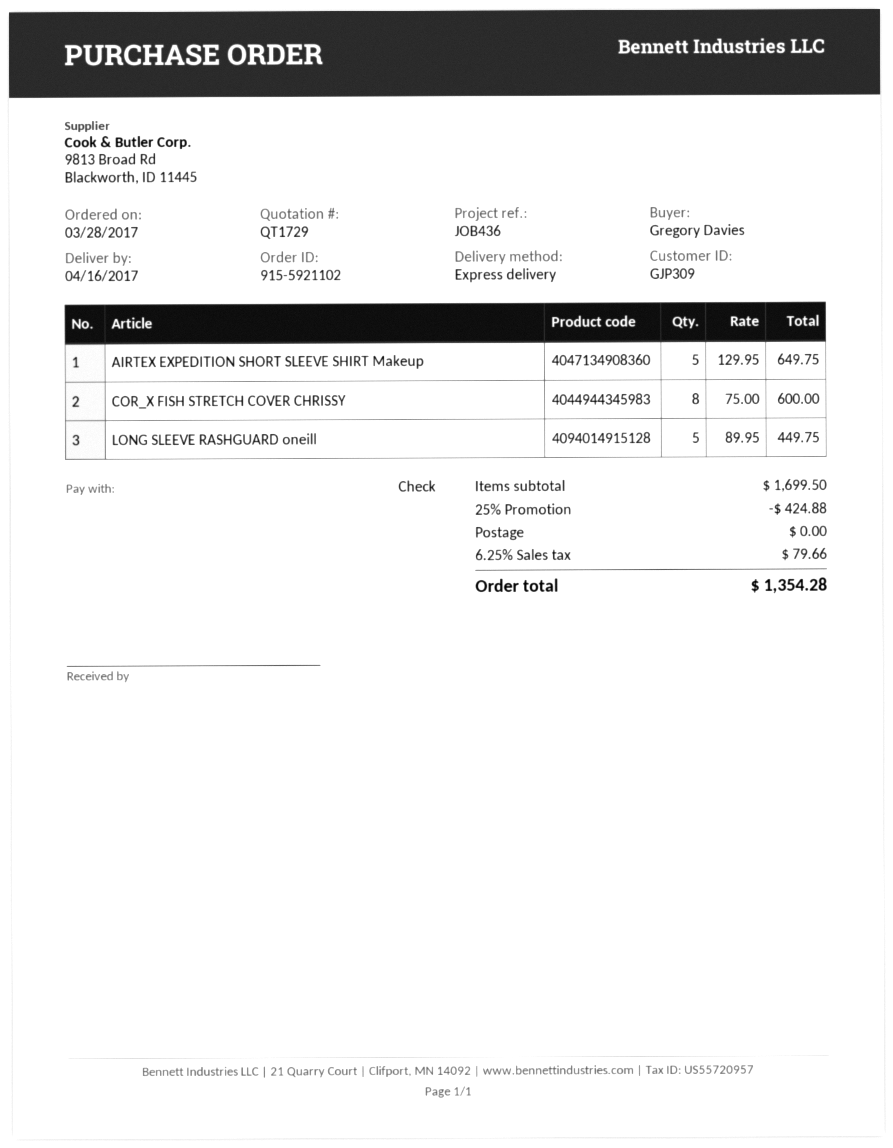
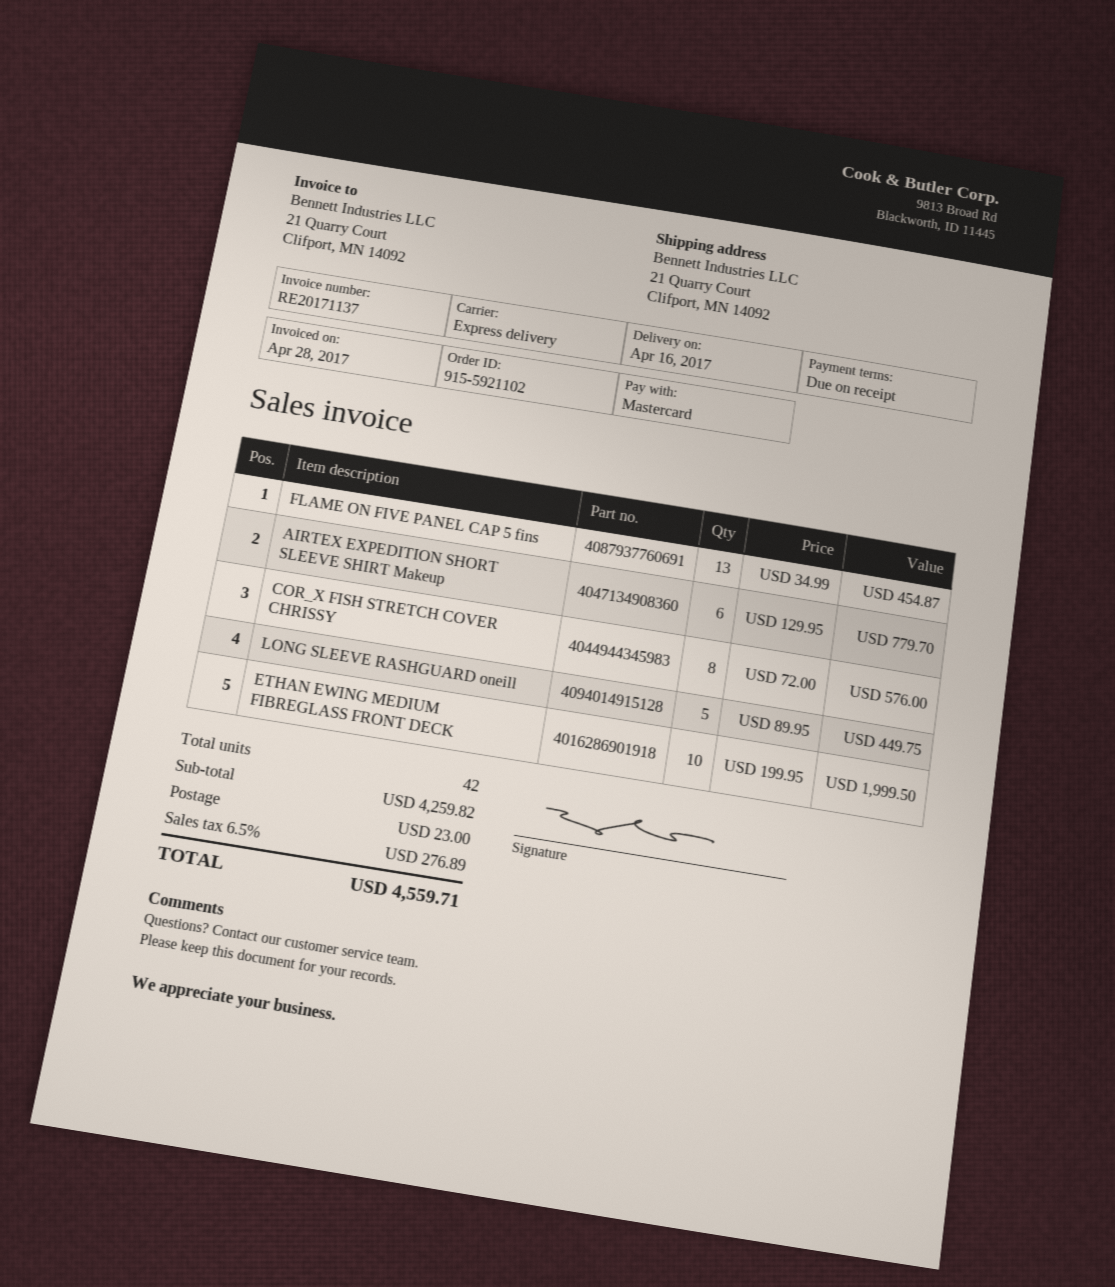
payment method: cheque -> Mastercard
AIRTEX EXPEDITION SHORT SLEEVE SHIRT Makeup: 5 x 129.95 = 649.75 -> 6 x 129.95 = 779.70
COR_X FISH STRETCH COVER CHRISSY: 8 x 75.00 = 600.00 -> 8 x 72.00 = 576.00
FLAME ON FIVE PANEL CAP 5 fins: none -> 13 x 34.99 = 454.87
ETHAN EWING MEDIUM FIBREGLASS FRONT DECK: none -> 10 x 199.95 = 1999.50
subtotal: 1699.50 -> 4259.82
discount: 25% = 424.88 -> none
shipping: 0.00 -> 23.00
tax: 6.25% = 79.66 -> 6.5% = 276.89
total: 1354.28 -> 4559.71

